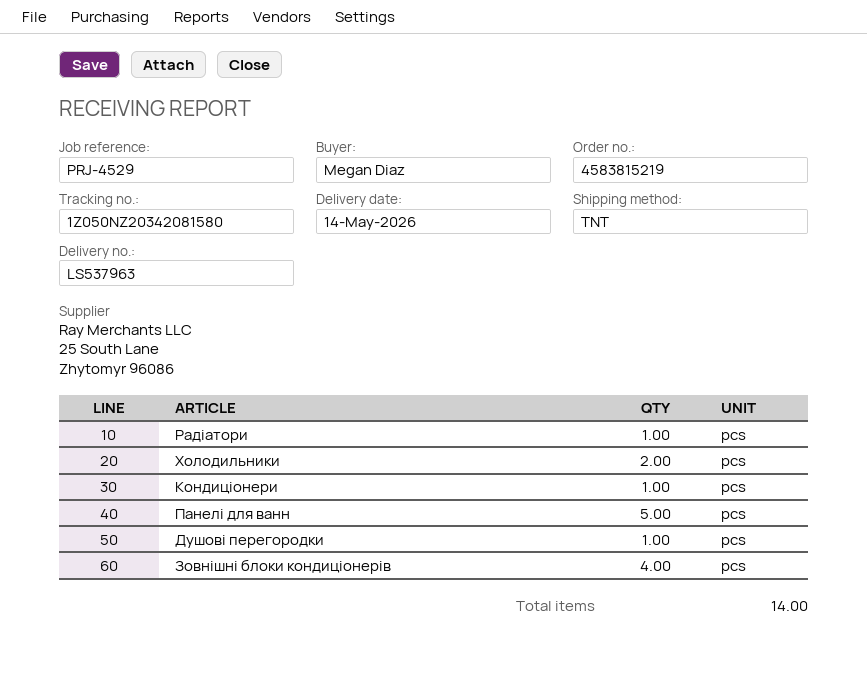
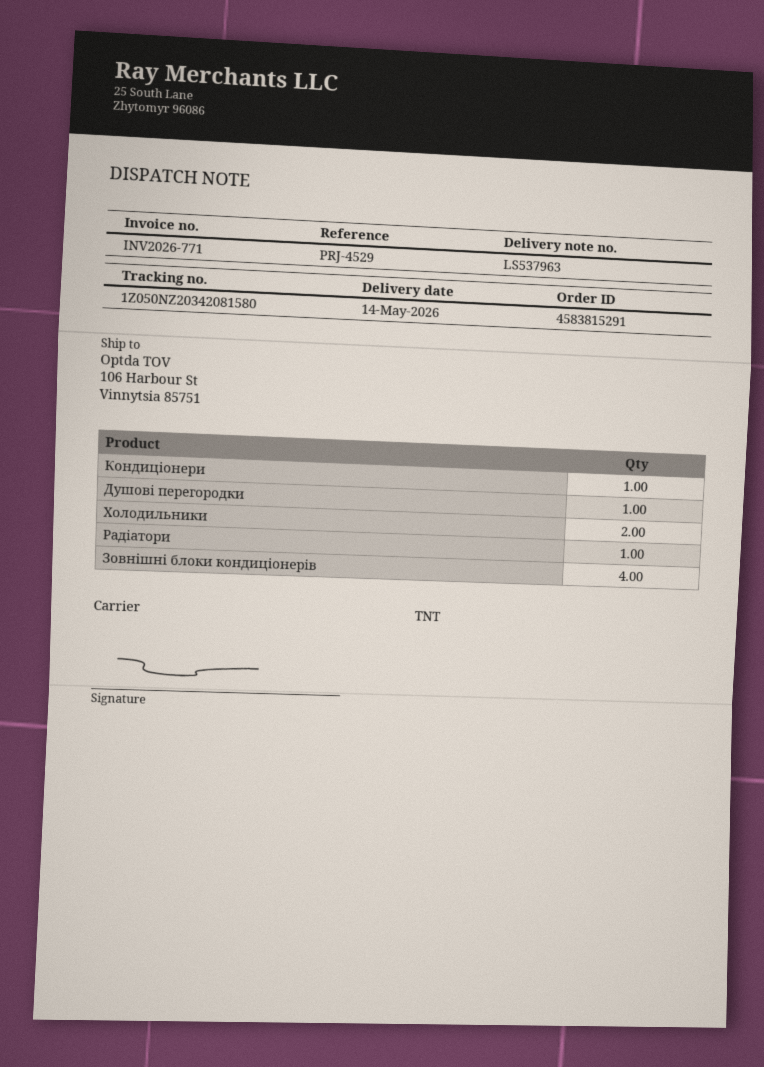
order number: 4583815219 -> 4583815291
Панелі для ванн: 5 -> none

